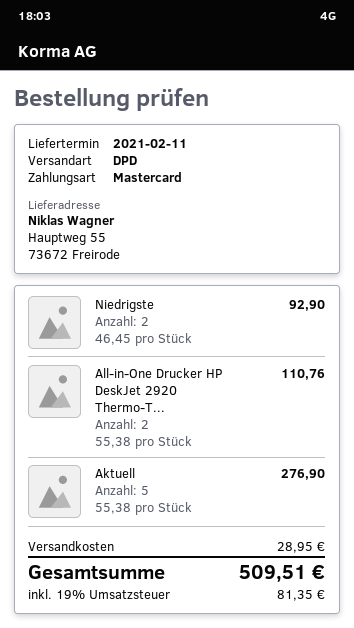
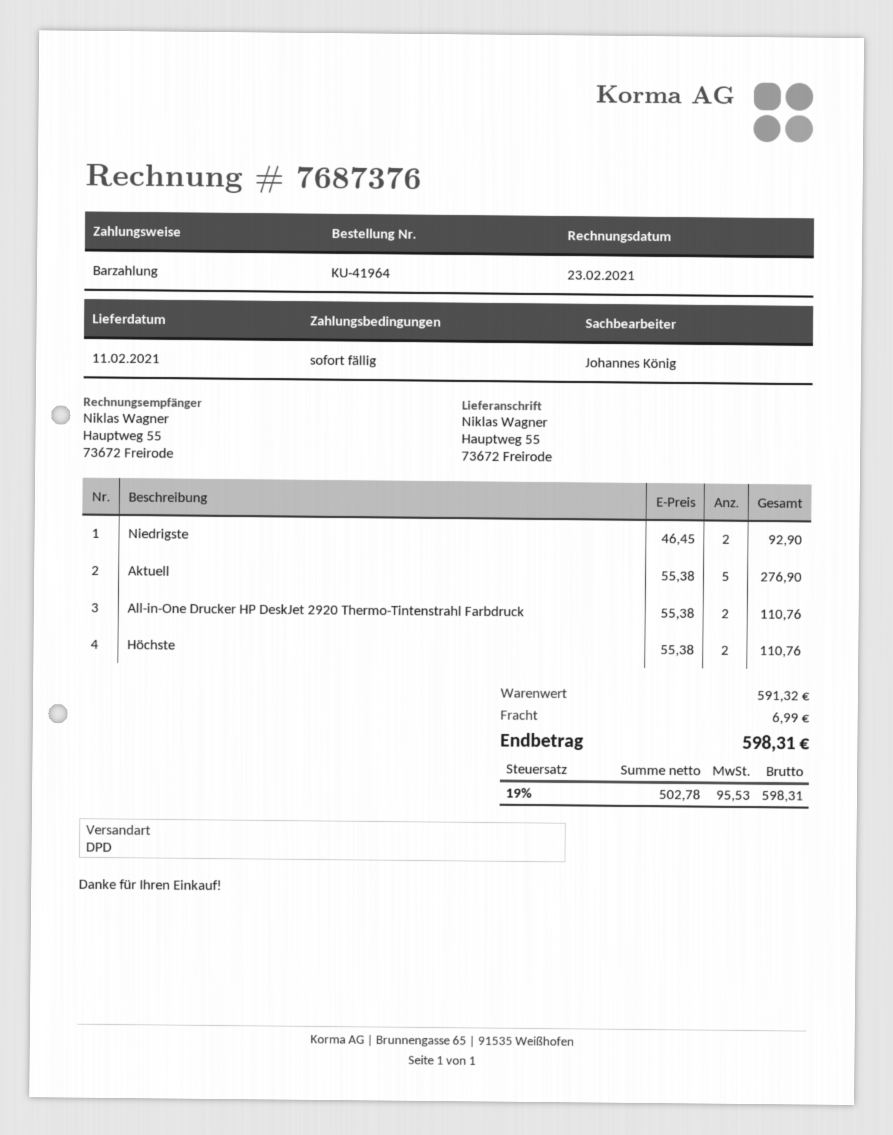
payment method: Mastercard -> cash
Höchste: none -> 2 x 55.38 = 110.76
shipping: 28.95 -> 6.99
tax: 19% = 81.35 -> 19% = 95.53
total: 509.51 -> 598.31

